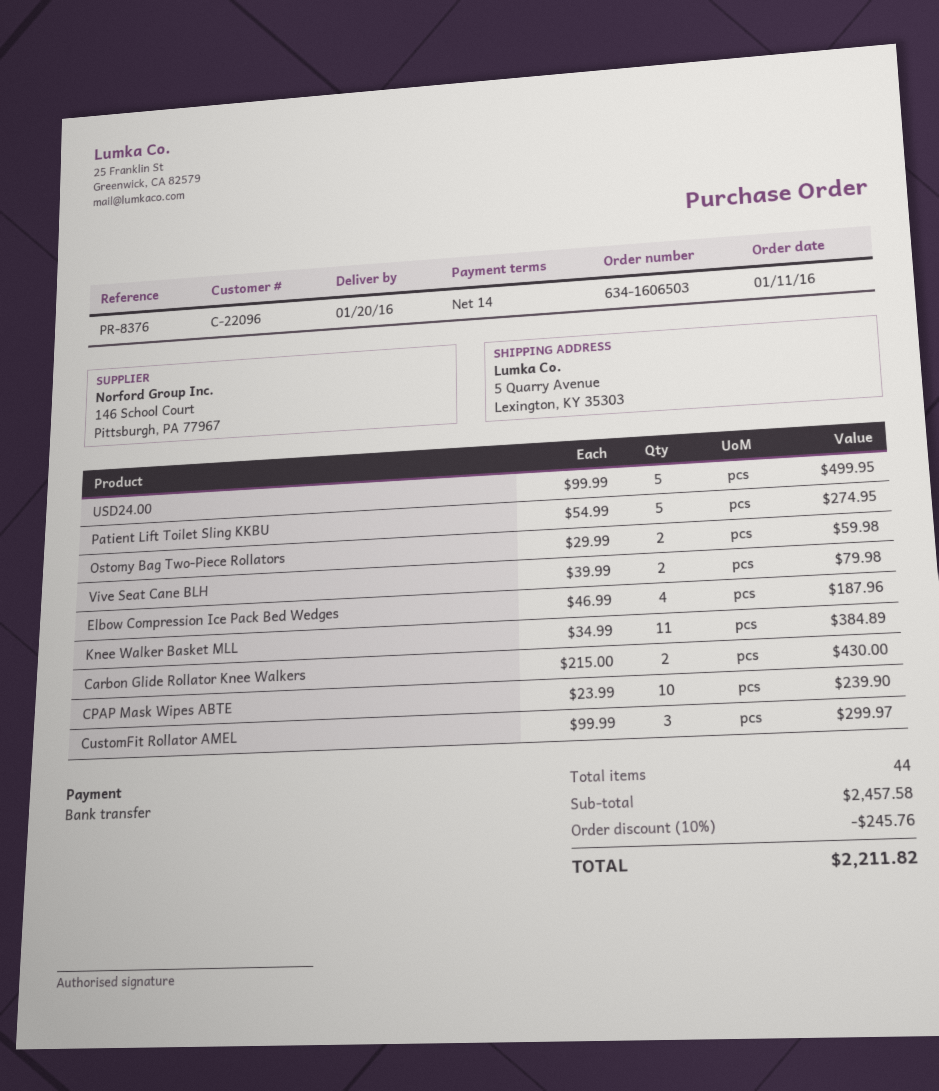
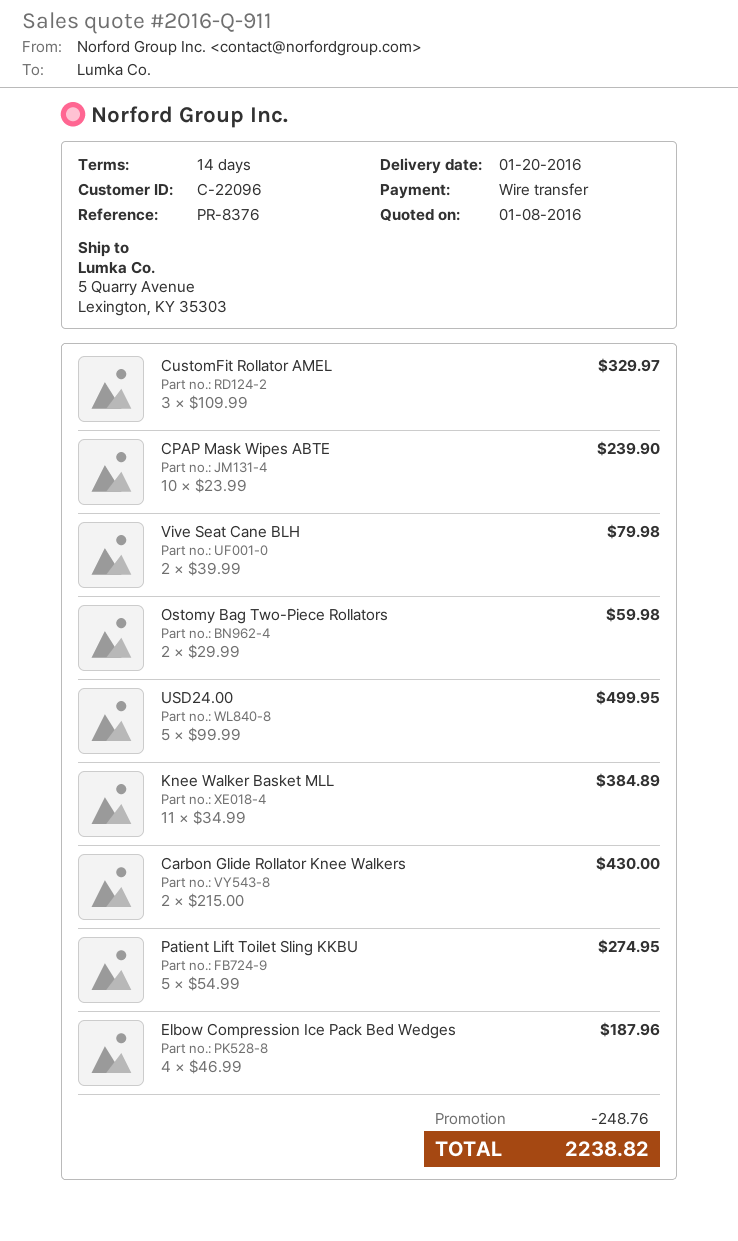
CustomFit Rollator AMEL: 3 x 99.99 = 299.97 -> 3 x 109.99 = 329.97
discount: 245.76 -> 248.76
total: 2211.82 -> 2238.82

